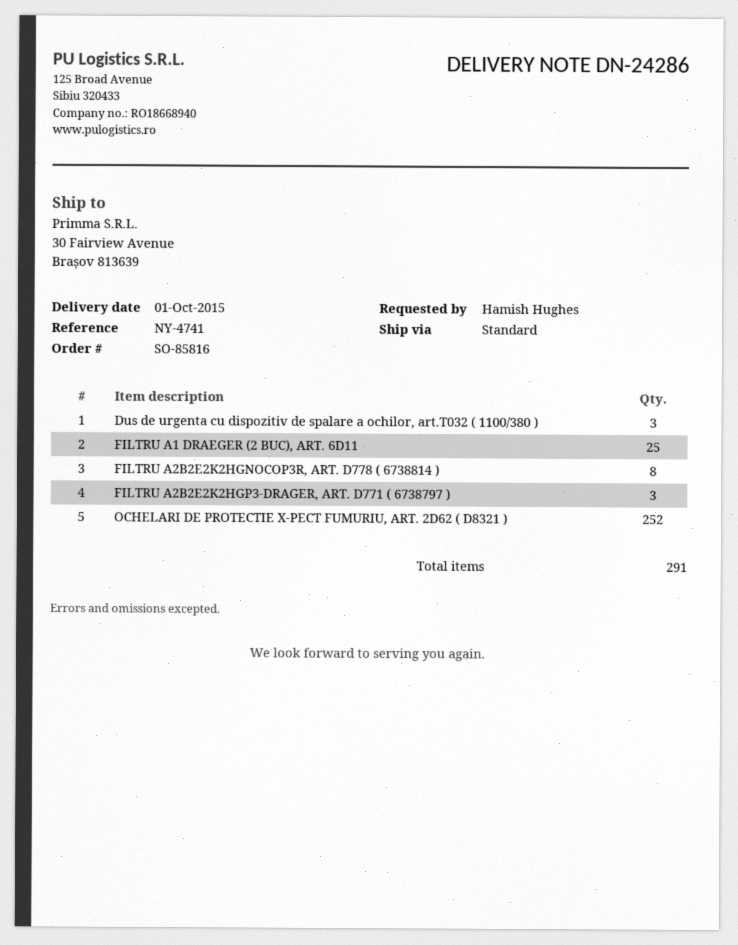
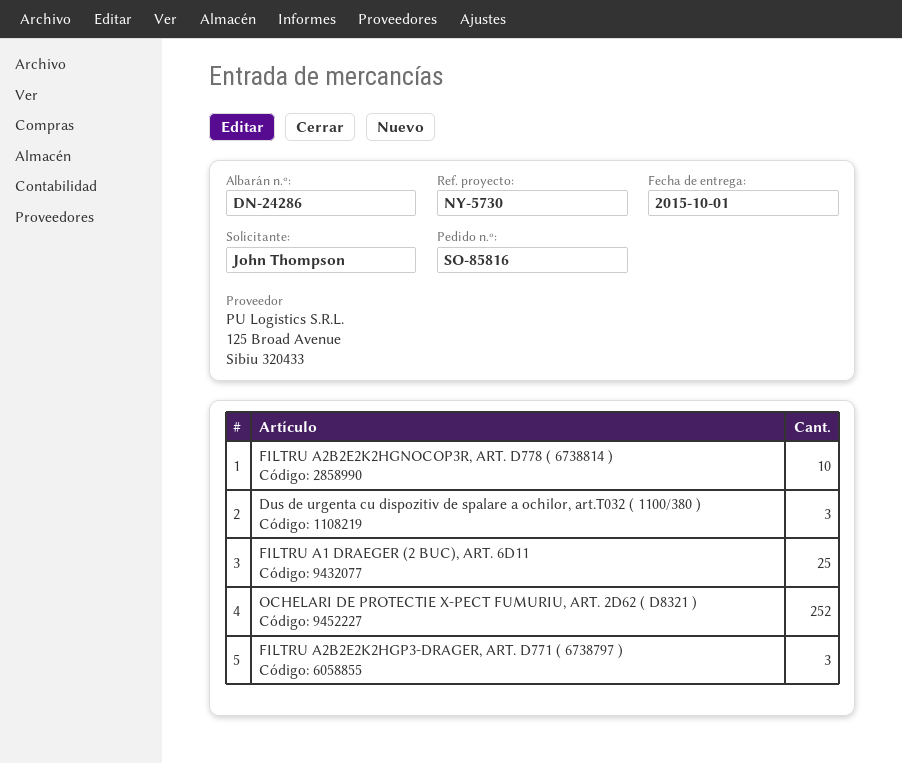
reference: NY-4741 -> NY-5730
ordered by: Hamish Hughes -> John Thompson
FILTRU A2B2E2K2HGNOCOP3R, ART. D778 ( 6738814 ): 8 -> 10

